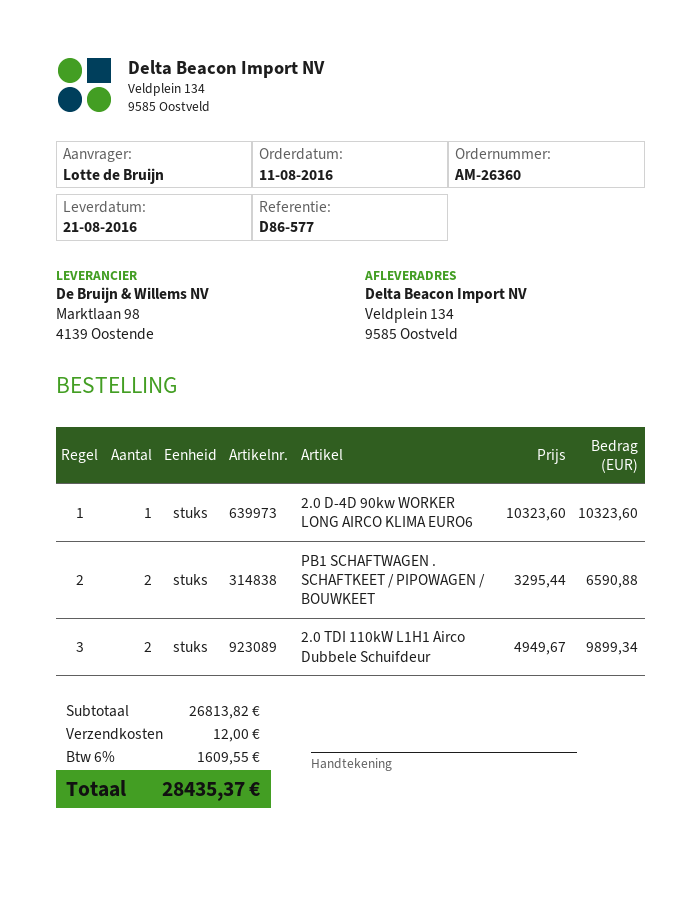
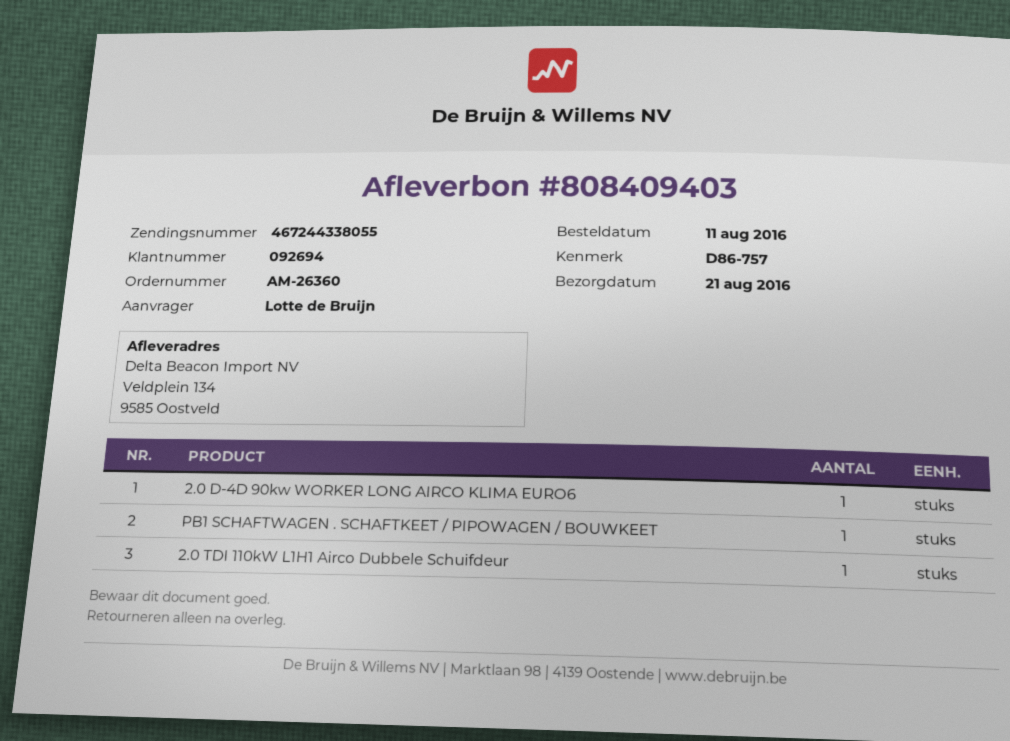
reference: D86-577 -> D86-757
PB1 SCHAFTWAGEN . SCHAFTKEET / PIPOWAGEN / BOUWKEET: 2 -> 1
2.0 TDI 110kW L1H1 Airco Dubbele Schuifdeur: 2 -> 1

